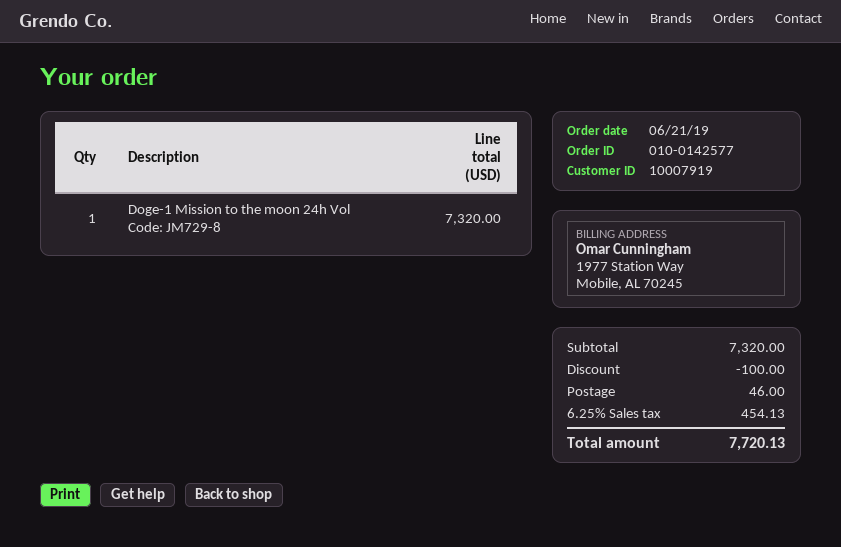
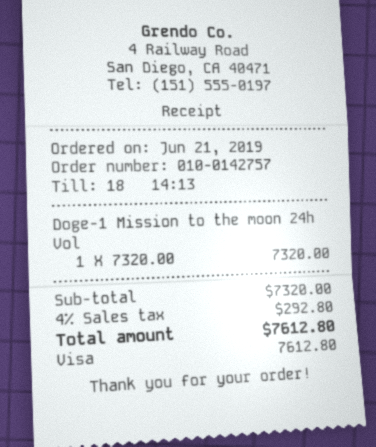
order number: 010-0142577 -> 010-0142757
discount: 100.00 -> none
shipping: 46.00 -> none
tax: 6.25% = 454.13 -> 4% = 292.80
total: 7720.13 -> 7612.80

